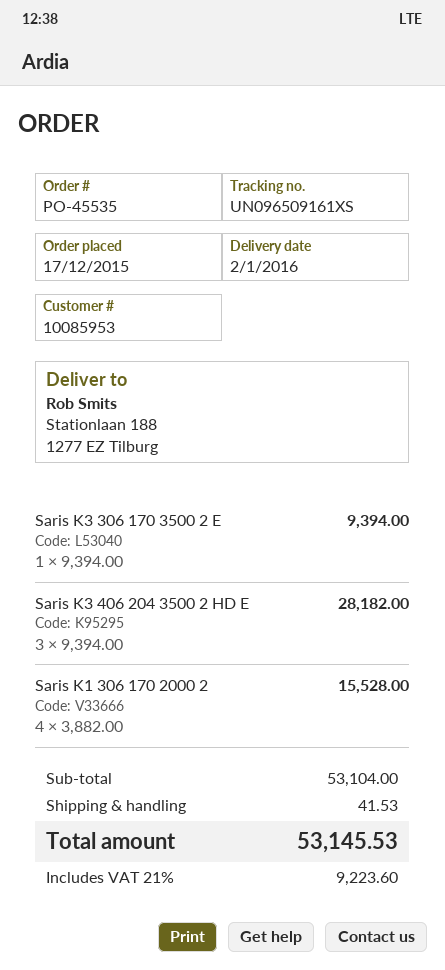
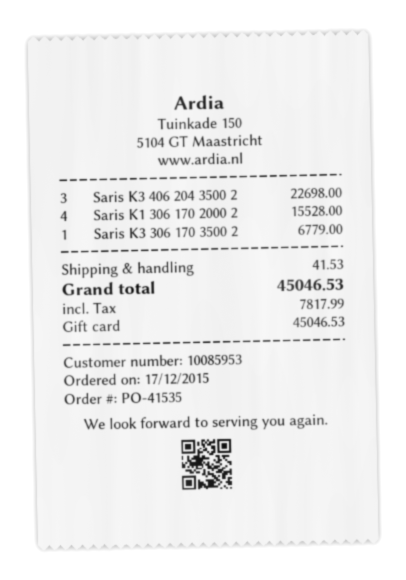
order number: PO-45535 -> PO-41535
Saris K3 306 170 3500 2 E: 1 for 9394.00 -> 1 for 6779.00
Saris K3 406 204 3500 2 HD E: 3 for 28182.00 -> 3 for 22698.00
tax: 9223.60 -> 7817.99
total: 53145.53 -> 45046.53

